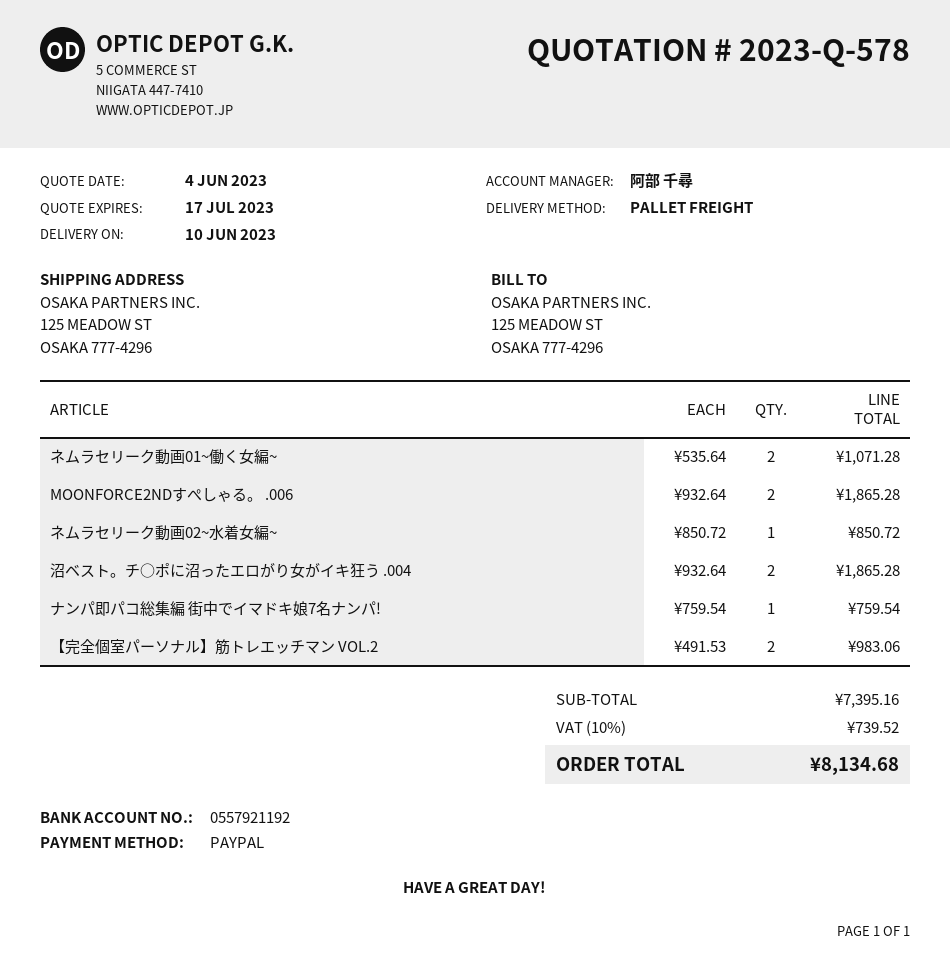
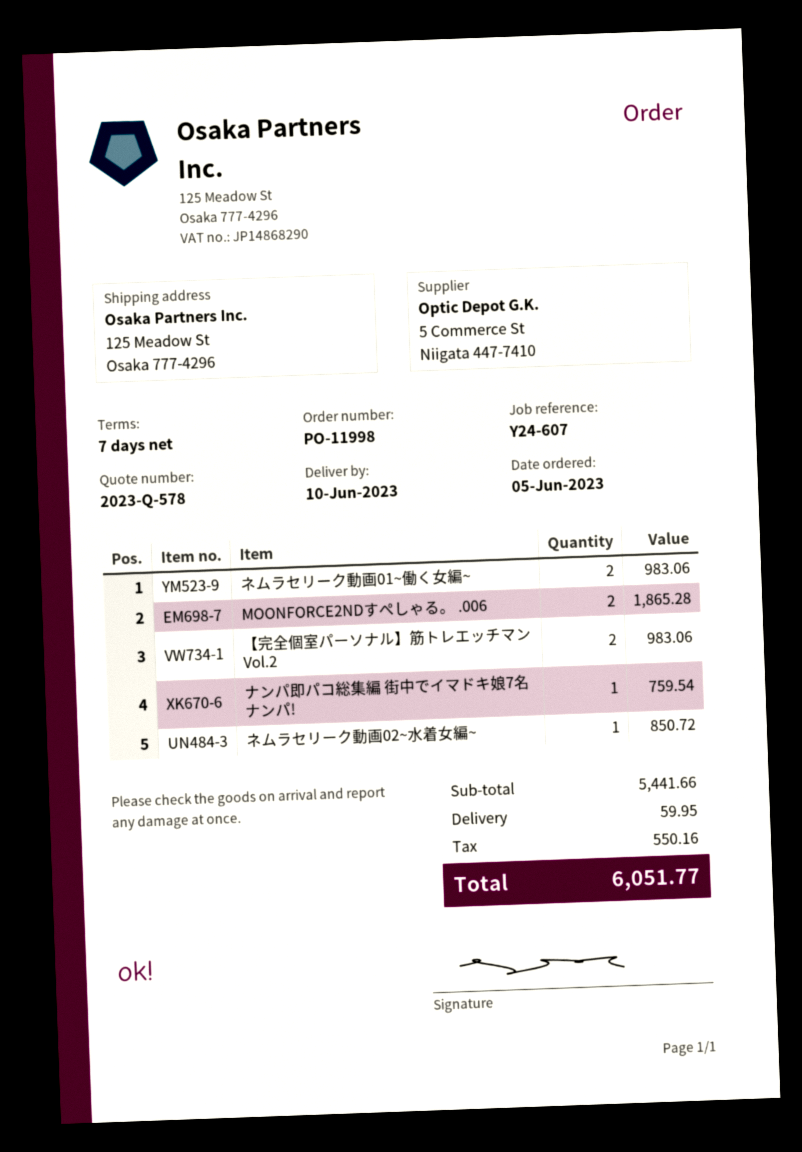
ネムラセリーク動画01~働く女編~: 2 for 1071.28 -> 2 for 983.06
沼ベスト。チ○ポに沼ったエロがり女がイキ狂う .004: 2 for 1865.28 -> none
subtotal: 7395.16 -> 5441.66
shipping: none -> 59.95
tax: 739.52 -> 550.16
total: 8134.68 -> 6051.77

